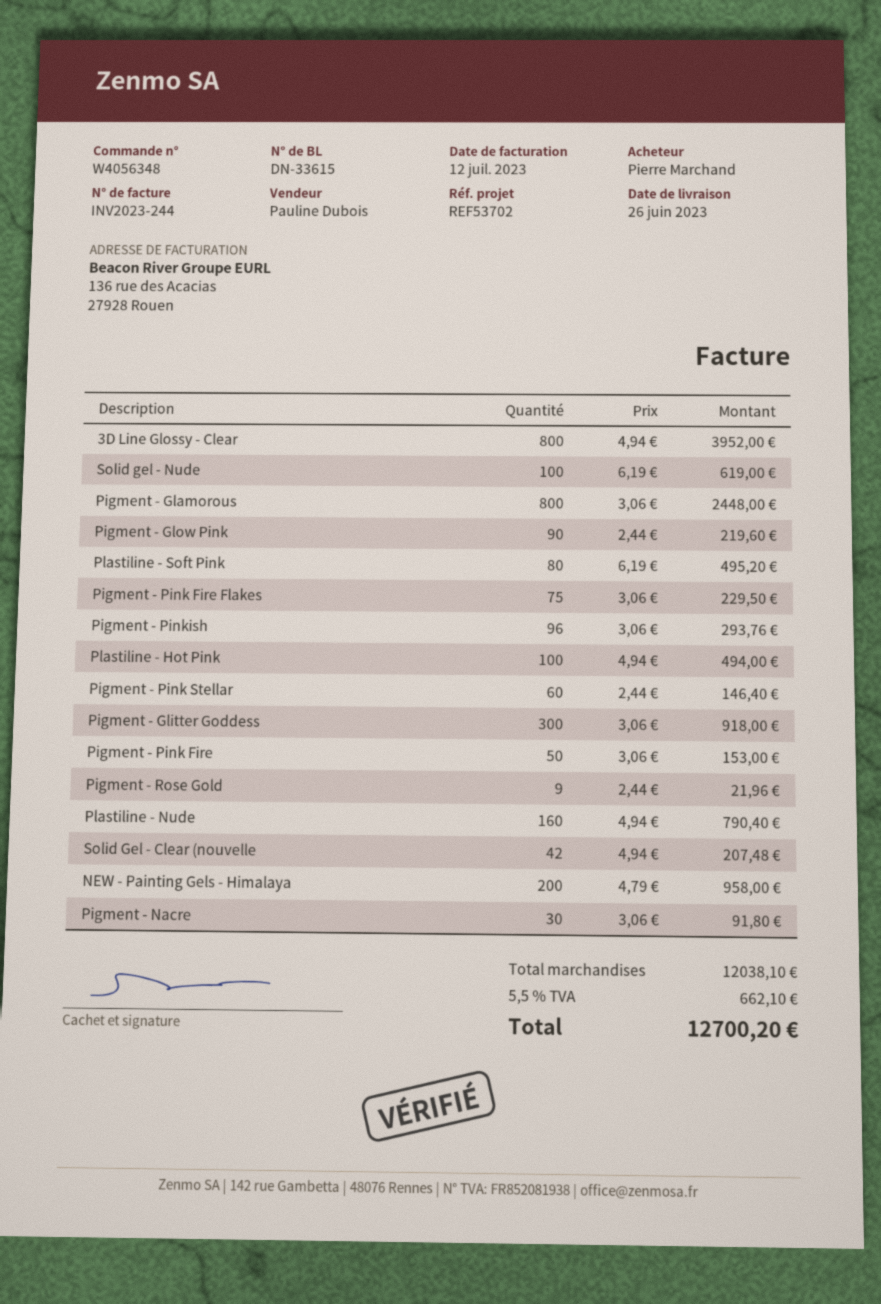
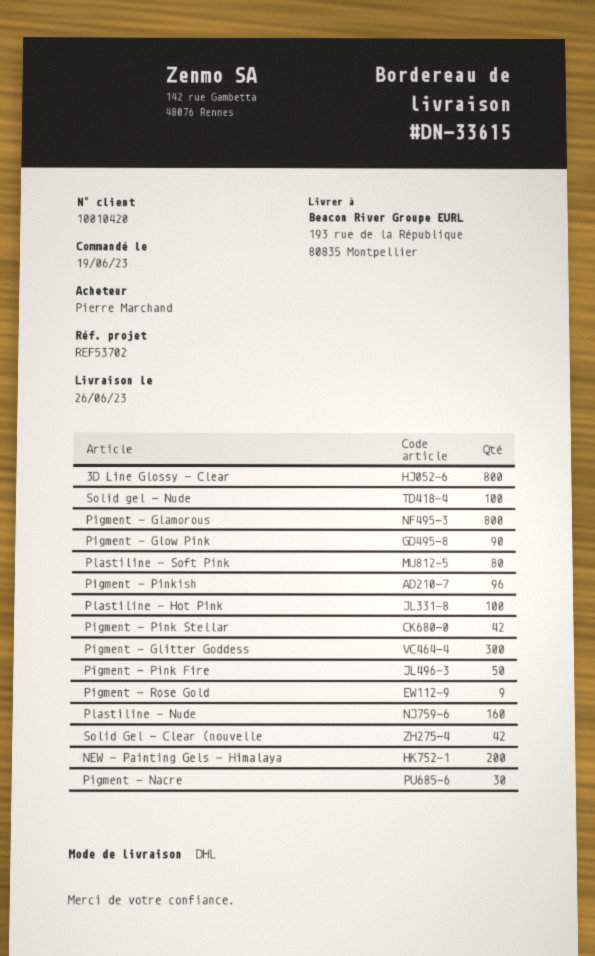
Pigment - Pink Fire Flakes: 75 -> none
Pigment - Pink Stellar: 60 -> 42

